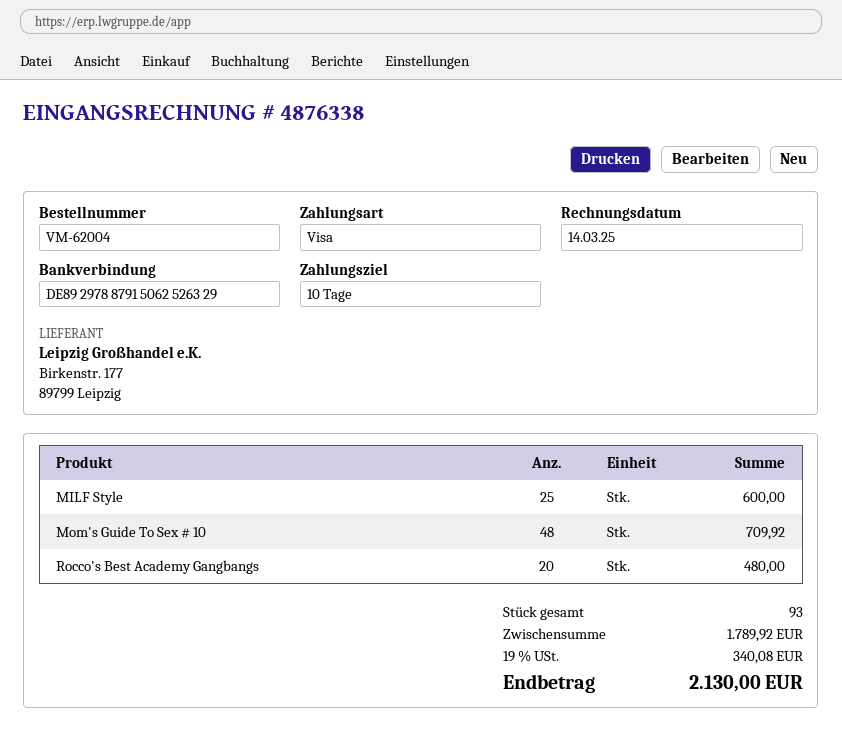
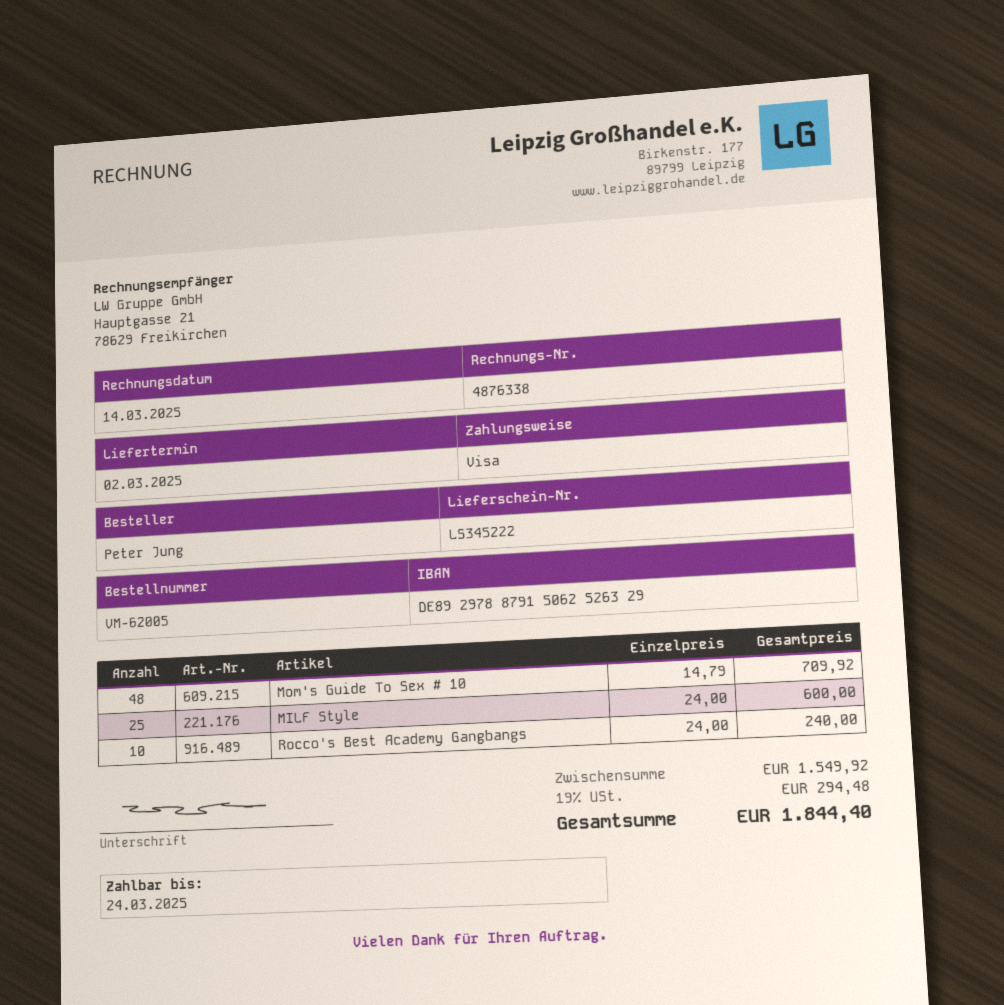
order number: VM-62004 -> VM-62005
Rocco's Best Academy Gangbangs: 20 for 480.00 -> 10 for 240.00
subtotal: 1789.92 -> 1549.92
tax: 19% = 340.08 -> 19% = 294.48
total: 2130.00 -> 1844.40

